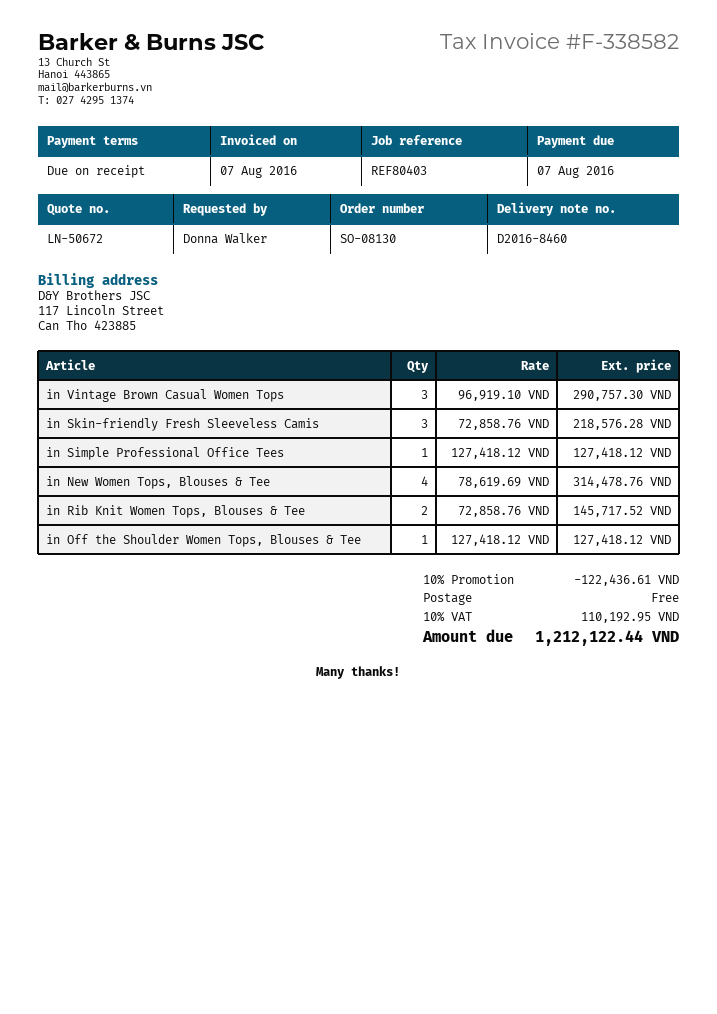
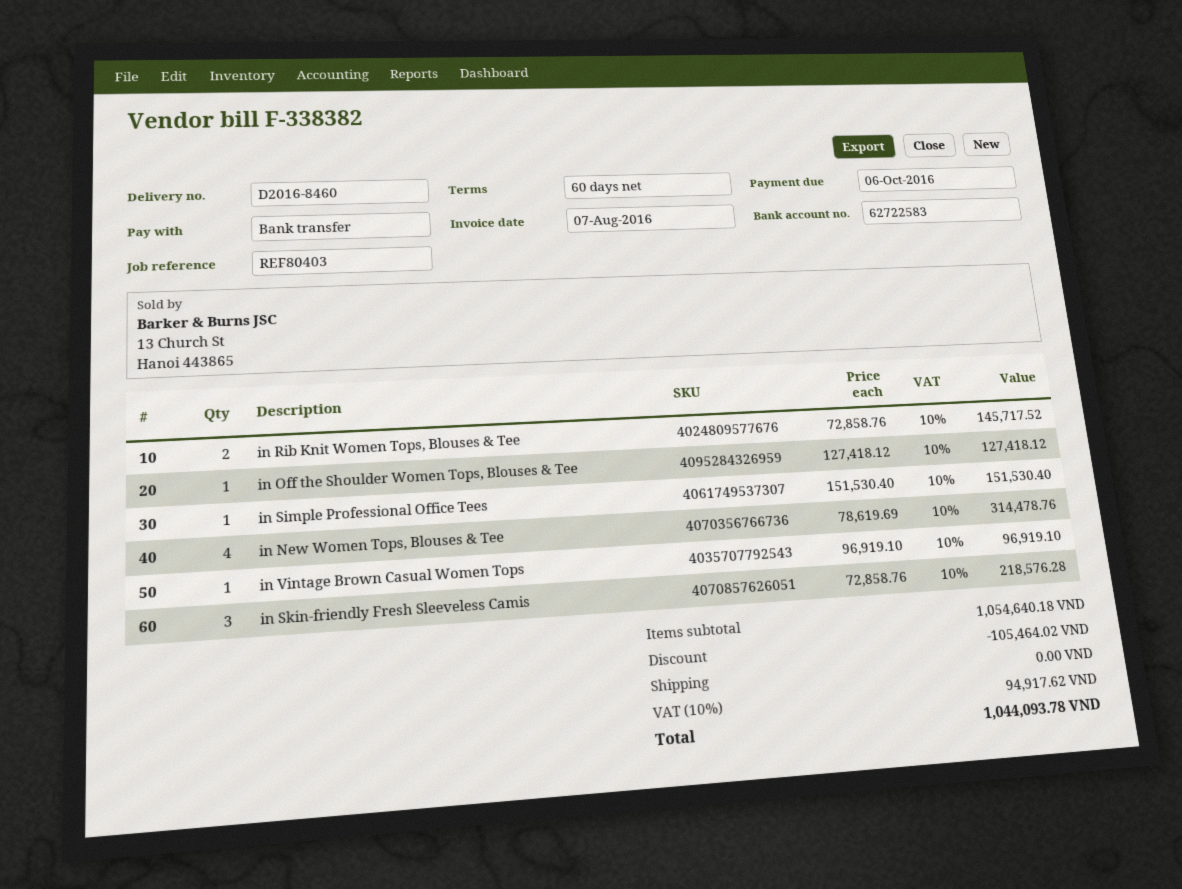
invoice number: F-338582 -> F-338382
payment terms: on receipt -> 60 days
due date: 2016-08-07 -> 2016-10-06
in Vintage Brown Casual Women Tops: 3 x 96919.10 = 290757.30 -> 1 x 96919.10 = 96919.10
in Simple Professional Office Tees: 1 x 127418.12 = 127418.12 -> 1 x 151530.40 = 151530.40
discount: 122436.61 -> 105464.02
tax: 10% = 110192.95 -> 10% = 94917.62
total: 1212122.44 -> 1044093.78

